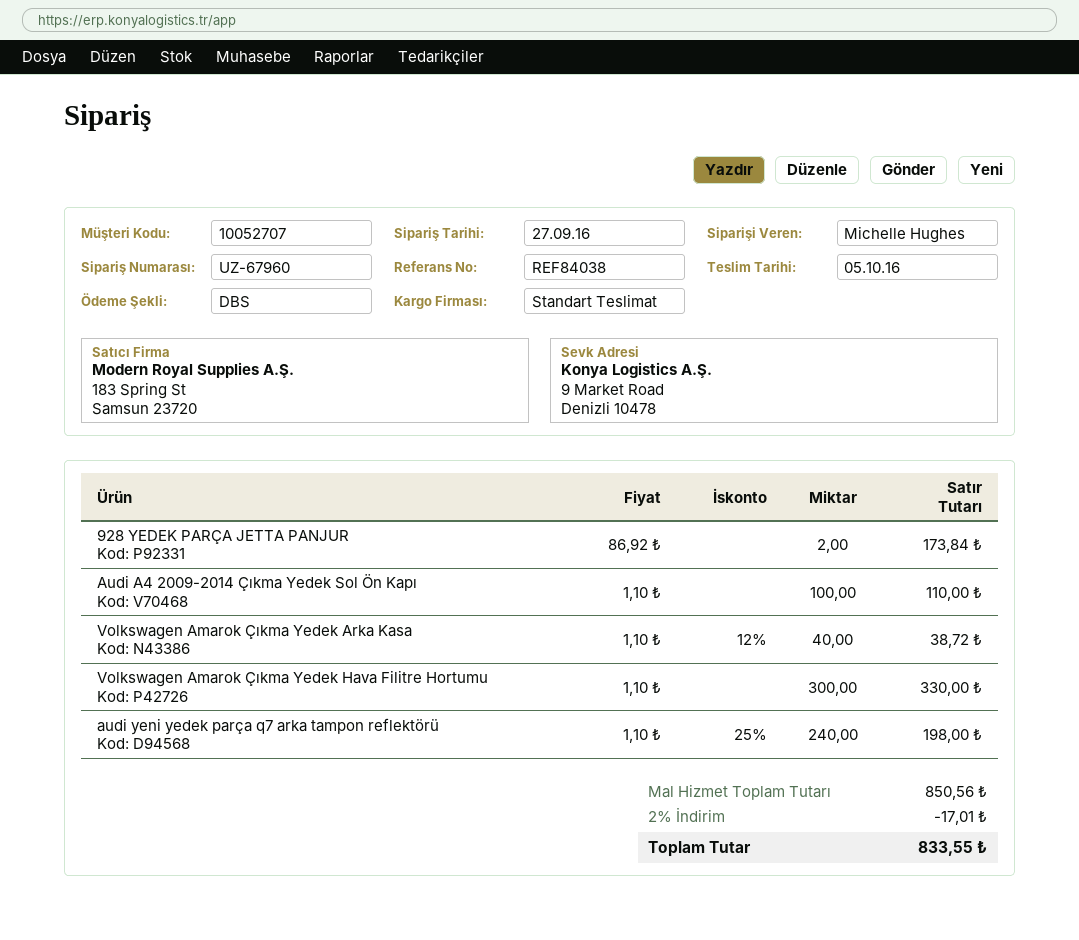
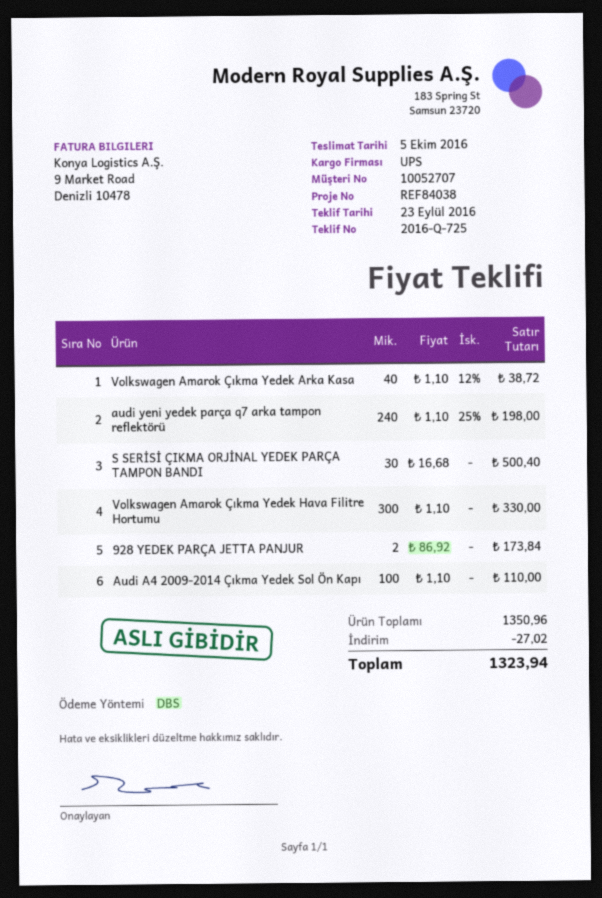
shipping method: standard -> UPS
S SERİSİ ÇIKMA ORJİNAL YEDEK PARÇA TAMPON BANDI: none -> 30 x 16.68 = 500.40
subtotal: 850.56 -> 1350.96
discount: 17.01 -> 27.02
total: 833.55 -> 1323.94

